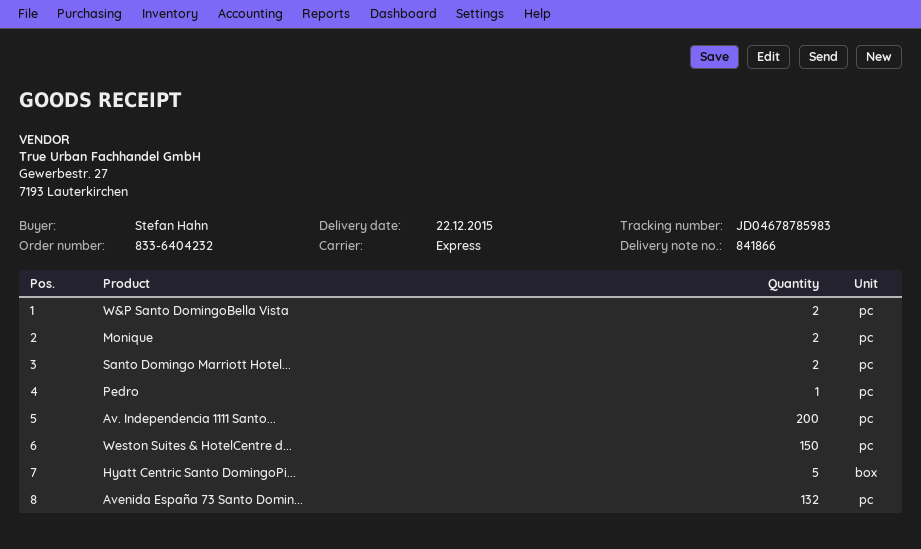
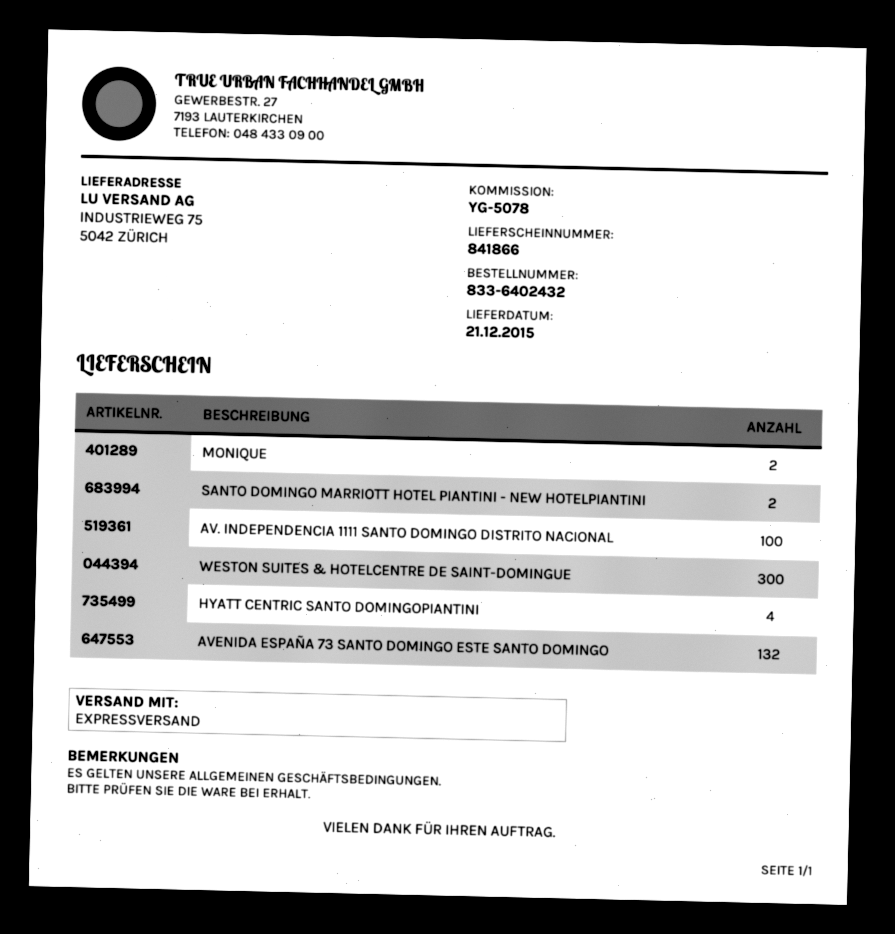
order number: 833-6404232 -> 833-6402432
delivery date: 2015-12-22 -> 2015-12-21
W&P Santo DomingoBella Vista: 2 -> none
Pedro: 1 -> none
Av. Independencia 1111 Santo...: 200 -> 100
Weston Suites & HotelCentre d...: 150 -> 300
Hyatt Centric Santo DomingoPi...: 5 -> 4

